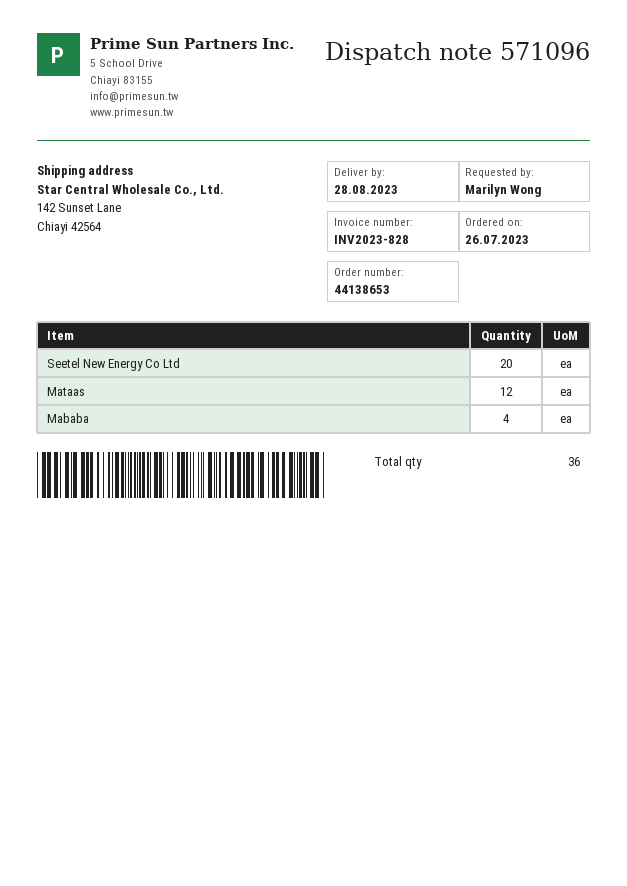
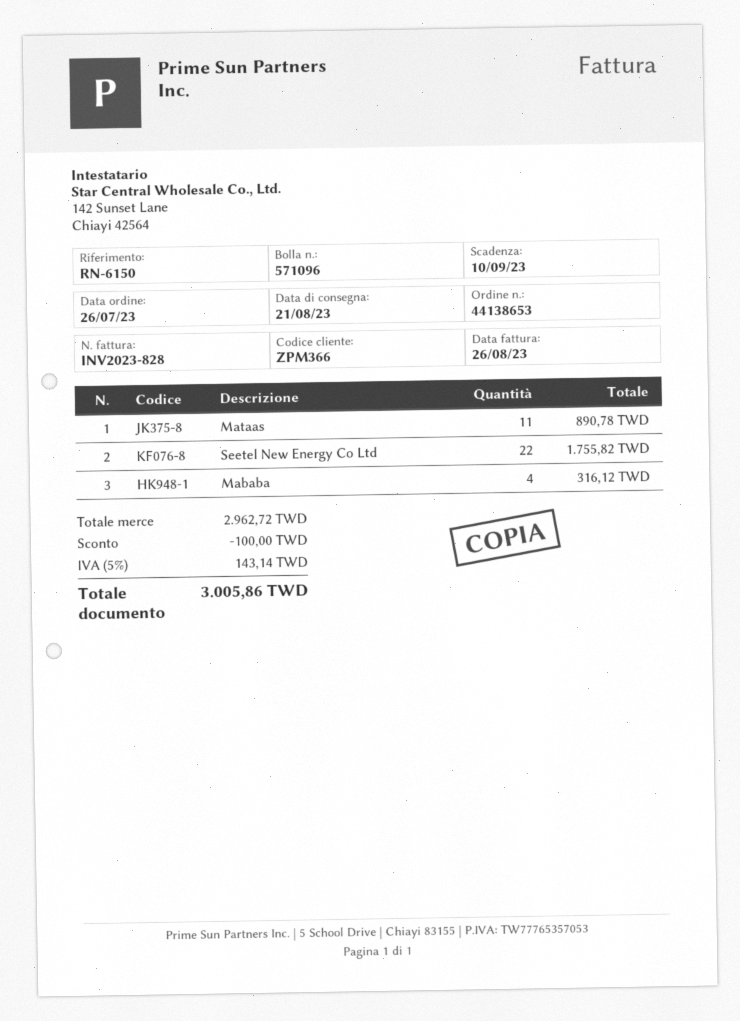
delivery date: 2023-08-28 -> 2023-08-21
Seetel New Energy Co Ltd: 20 -> 22
Mataas: 12 -> 11

